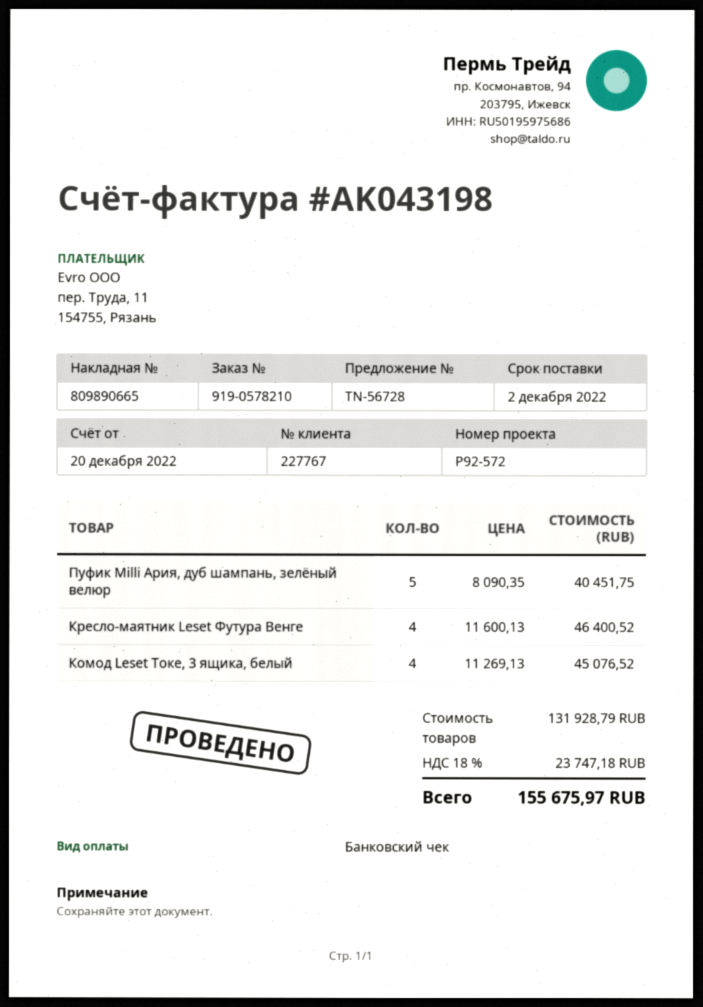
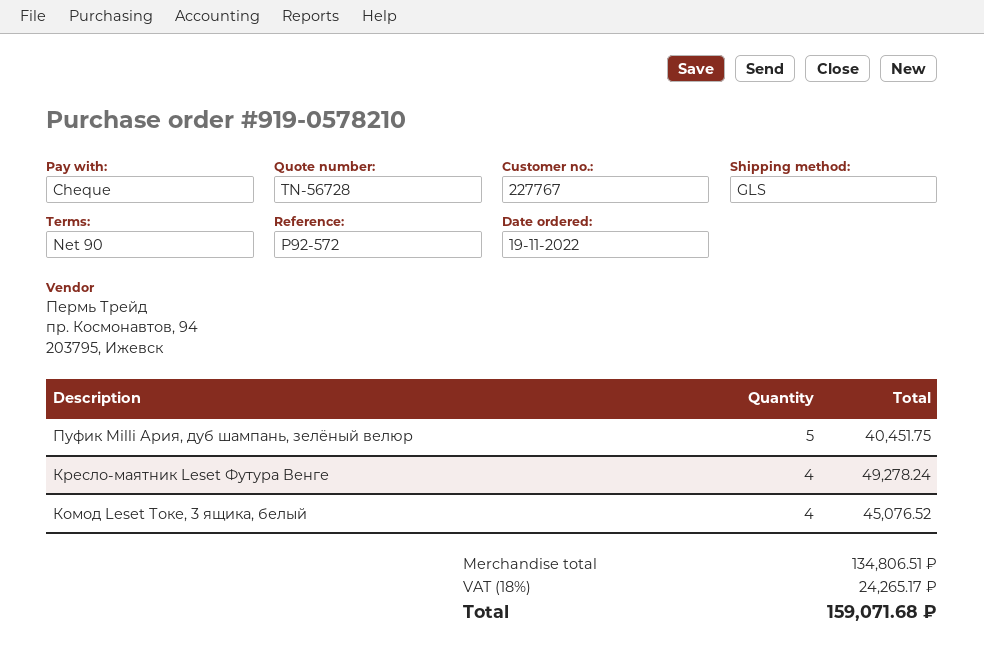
Кресло-маятник Leset Футура Венге: 4 for 46400.52 -> 4 for 49278.24
subtotal: 131928.79 -> 134806.51
tax: 18% = 23747.18 -> 18% = 24265.17
total: 155675.97 -> 159071.68

